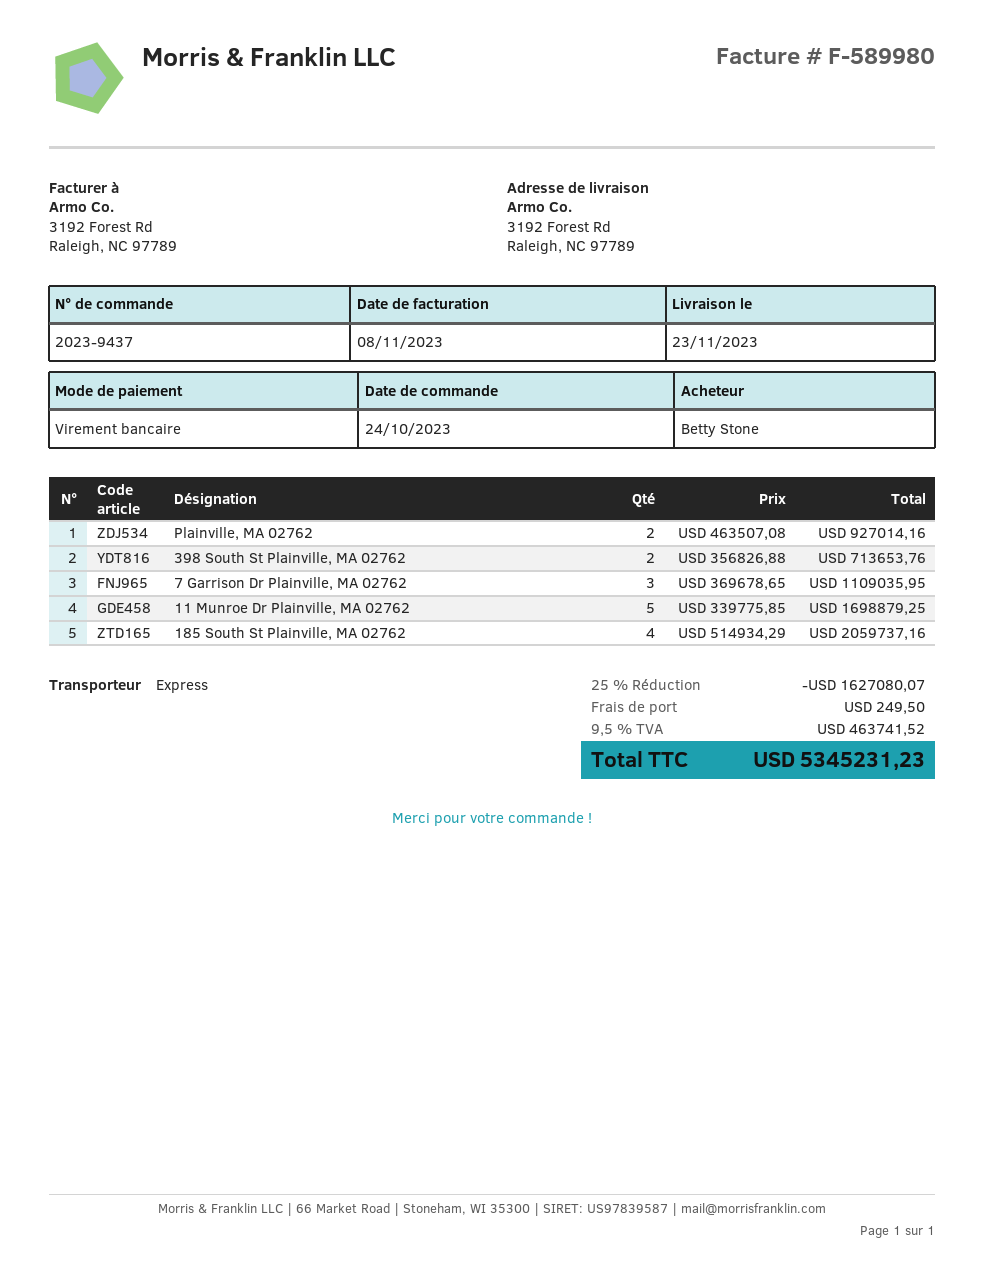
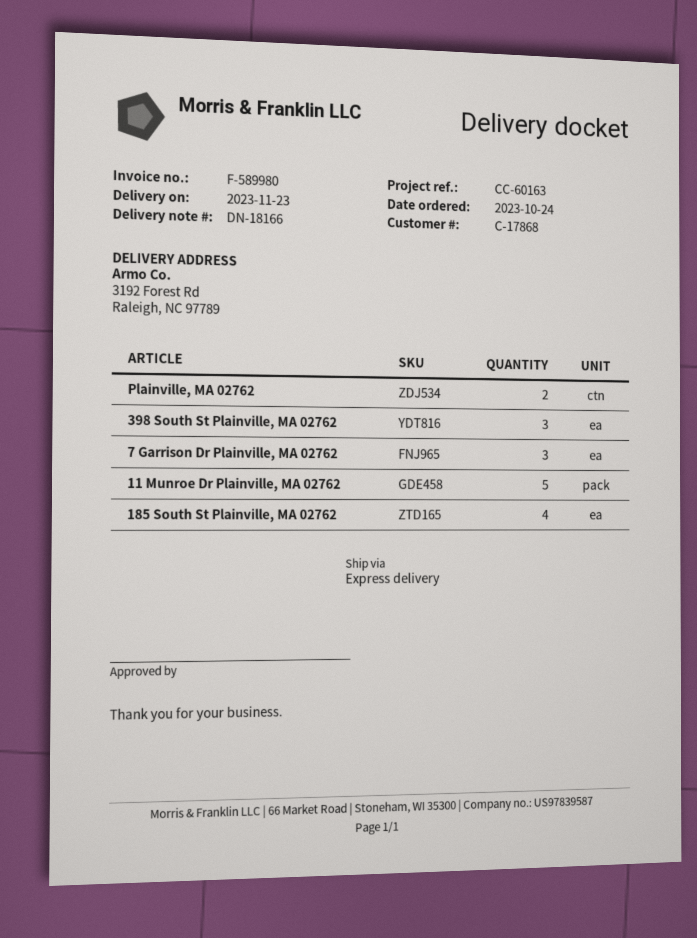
398 South St Plainville, MA 02762: 2 -> 3

